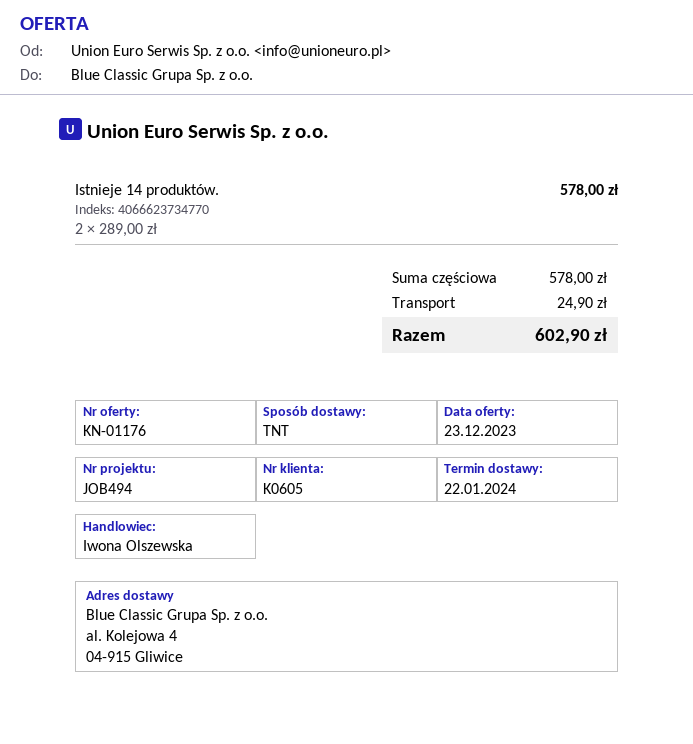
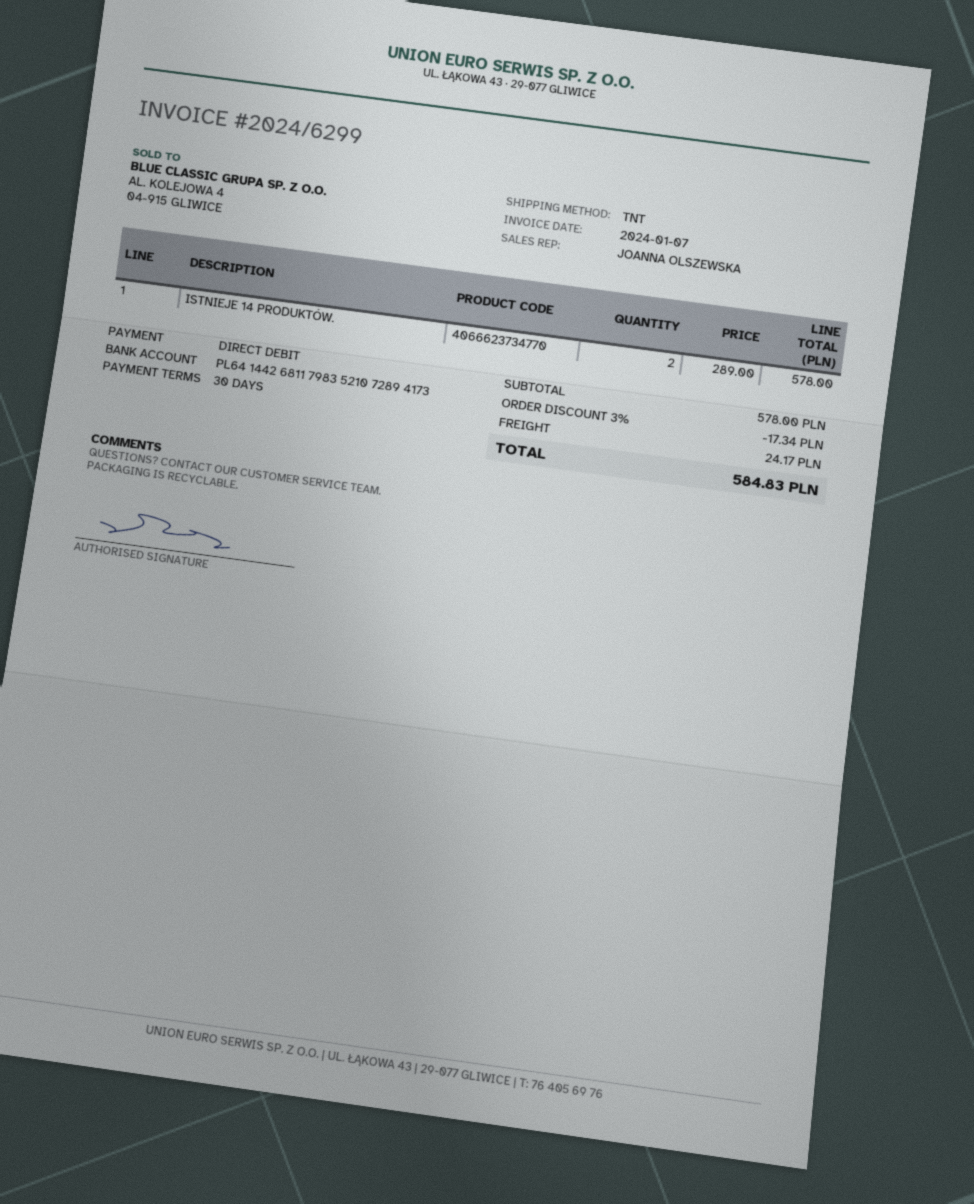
sales rep: Iwona Olszewska -> JOANNA OLSZEWSKA
discount: none -> 3% = 17.34
shipping: 24.90 -> 24.17
total: 602.90 -> 584.83

